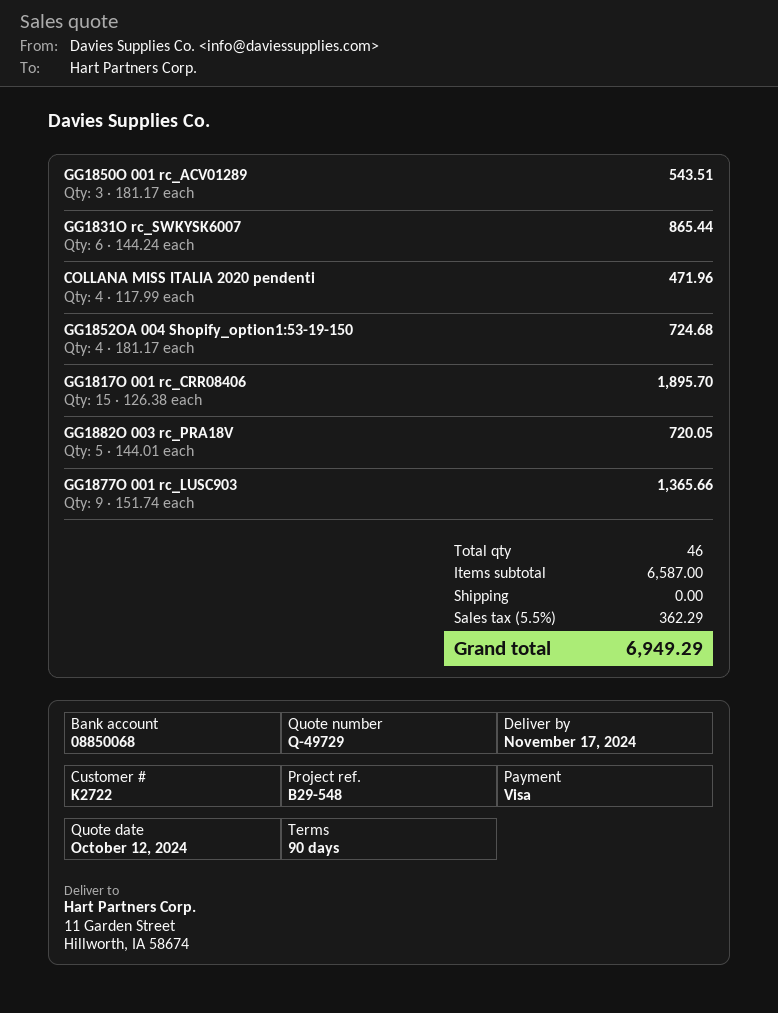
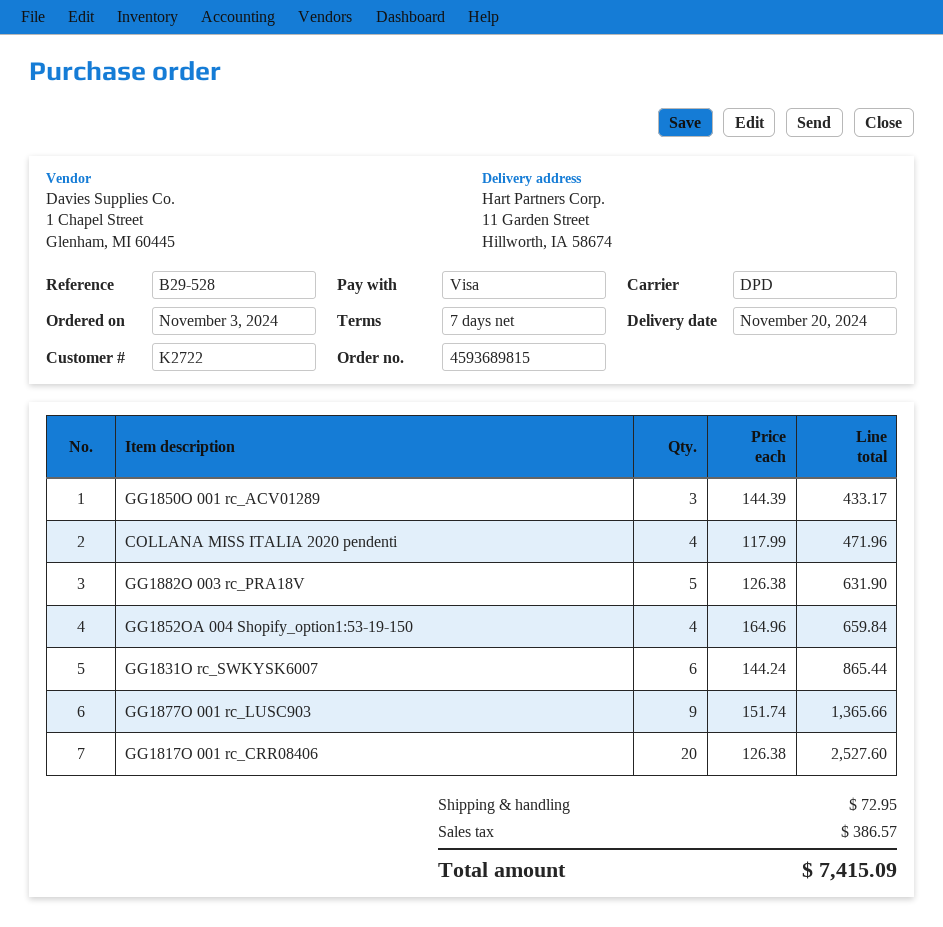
delivery date: 2024-11-17 -> 2024-11-20
payment terms: 90 days -> 7 days
reference: B29-548 -> B29-528
GG1850O 001 rc_ACV01289: 3 x 181.17 = 543.51 -> 3 x 144.39 = 433.17
GG1852OA 004 Shopify_option1:53-19-150: 4 x 181.17 = 724.68 -> 4 x 164.96 = 659.84
GG1817O 001 rc_CRR08406: 15 x 126.38 = 1895.70 -> 20 x 126.38 = 2527.60
GG1882O 003 rc_PRA18V: 5 x 144.01 = 720.05 -> 5 x 126.38 = 631.90
shipping: 0.00 -> 72.95
tax: 362.29 -> 386.57
total: 6949.29 -> 7415.09

